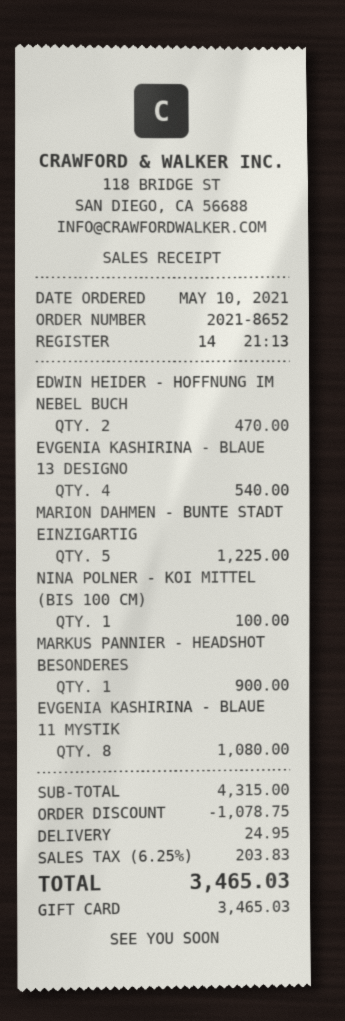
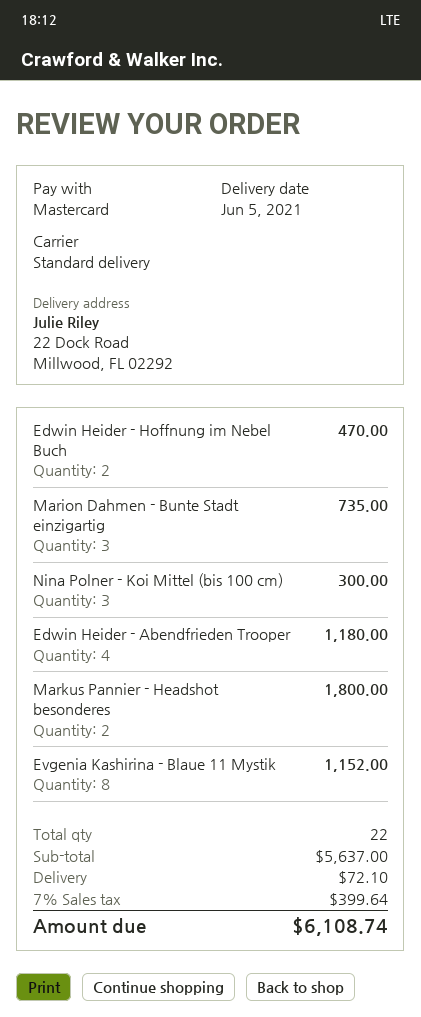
payment method: gift card -> Mastercard
EVGENIA KASHIRINA - BLAUE 13 DESIGNO: 4 for 540.00 -> none
MARION DAHMEN - BUNTE STADT EINZIGARTIG: 5 for 1225.00 -> 3 for 735.00
NINA POLNER - KOI MITTEL (BIS 100 CM): 1 for 100.00 -> 3 for 300.00
MARKUS PANNIER - HEADSHOT BESONDERES: 1 for 900.00 -> 2 for 1800.00
EVGENIA KASHIRINA - BLAUE 11 MYSTIK: 8 for 1080.00 -> 8 for 1152.00
Edwin Heider - Abendfrieden Trooper: none -> 4 for 1180.00
subtotal: 4315.00 -> 5637.00
discount: 1078.75 -> none
shipping: 24.95 -> 72.10
tax: 6.25% = 203.83 -> 7% = 399.64
total: 3465.03 -> 6108.74

